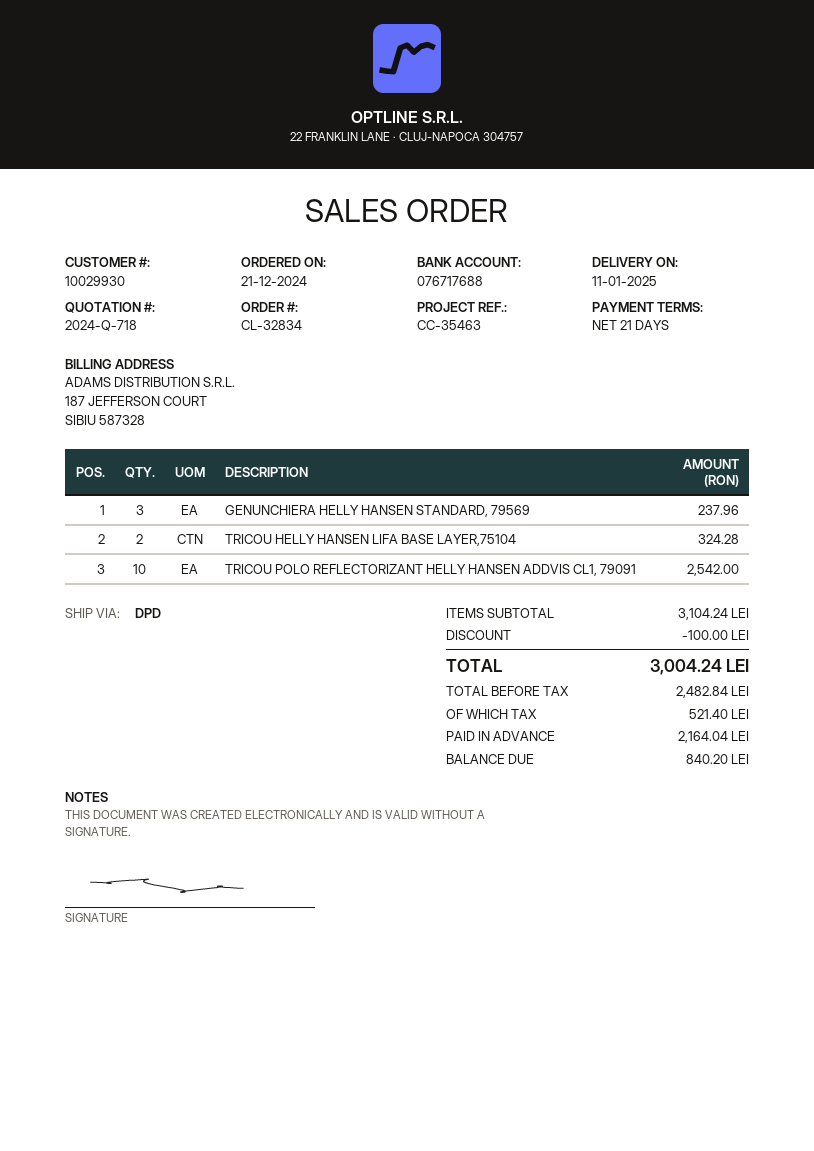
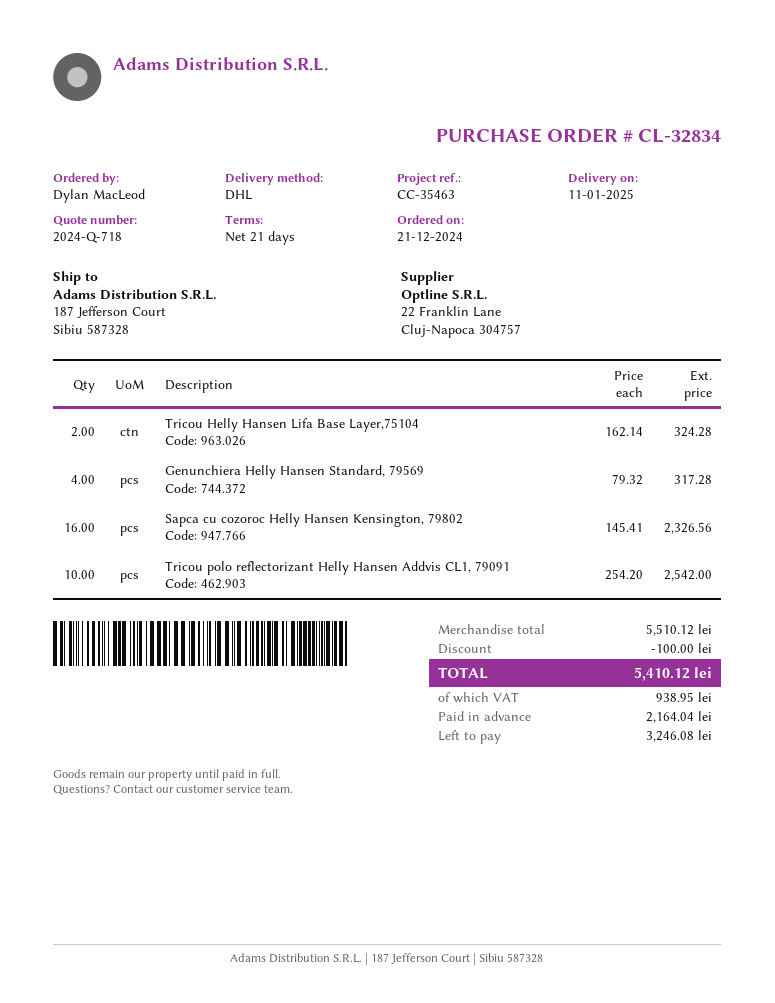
shipping method: DPD -> DHL
GENUNCHIERA HELLY HANSEN STANDARD, 79569: 3 for 237.96 -> 4 for 317.28
Sapca cu cozoroc Helly Hansen Kensington, 79802: none -> 16 for 2326.56
subtotal: 3104.24 -> 5510.12
tax: 521.40 -> 938.95
total: 3004.24 -> 5410.12
balance: 840.20 -> 3246.08

